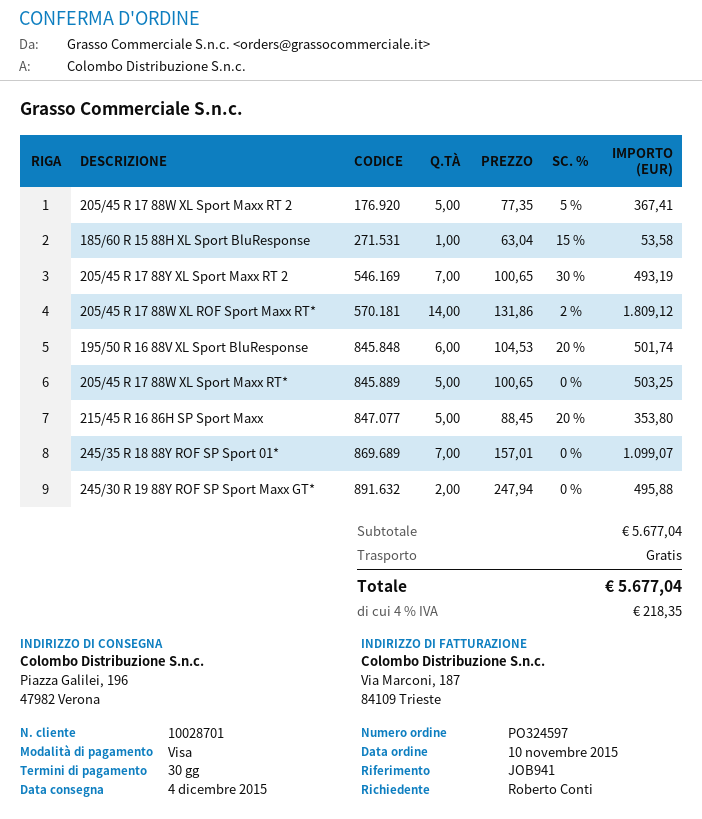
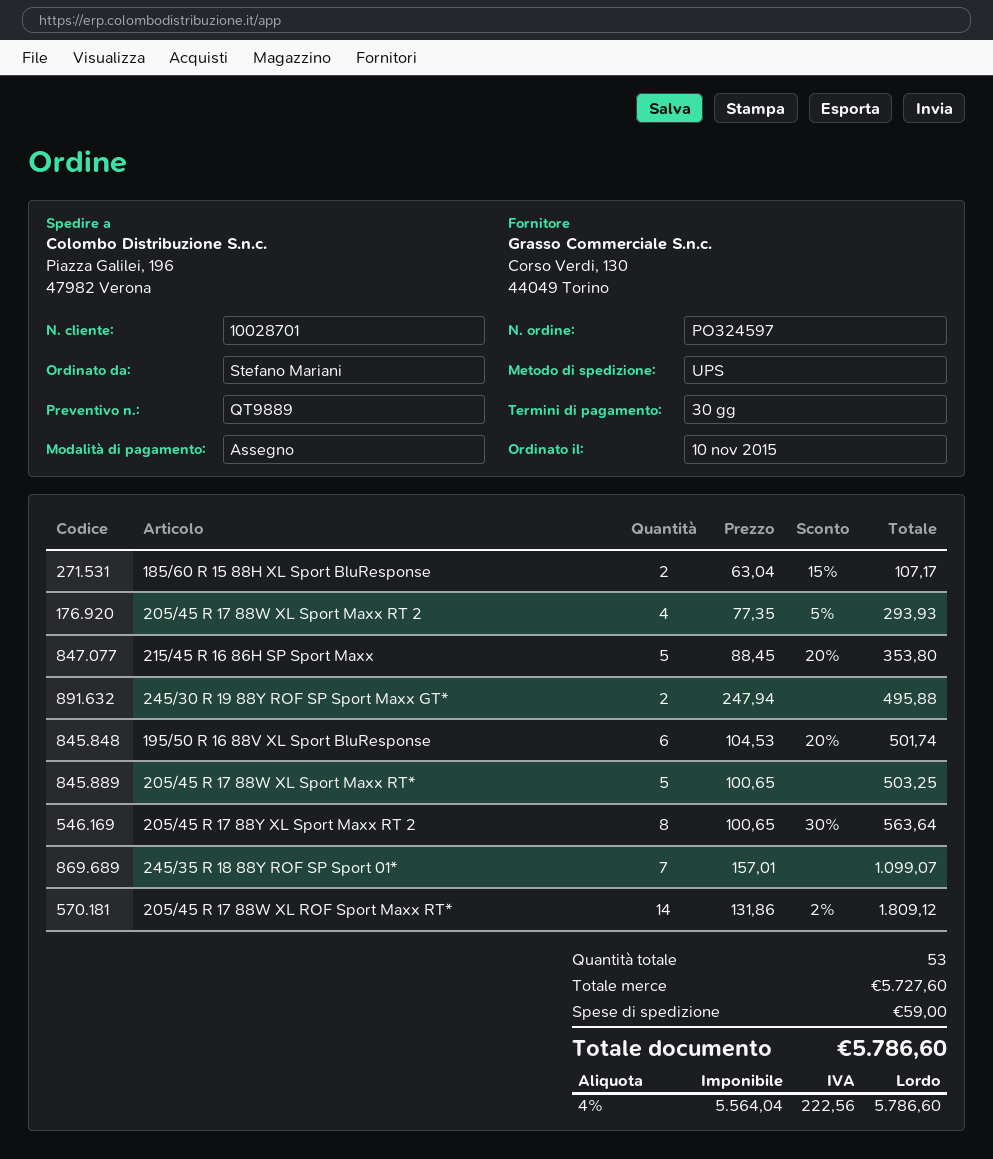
ordered by: Roberto Conti -> Stefano Mariani
payment method: Visa -> cheque
205/45 R 17 88W XL Sport Maxx RT 2: 5 x 77.35 - 5% = 367.41 -> 4 x 77.35 - 5% = 293.93
185/60 R 15 88H XL Sport BluResponse: 1 x 63.04 - 15% = 53.58 -> 2 x 63.04 - 15% = 107.17
205/45 R 17 88Y XL Sport Maxx RT 2: 7 x 100.65 - 30% = 493.19 -> 8 x 100.65 - 30% = 563.64
subtotal: 5677.04 -> 5727.60
shipping: 0.00 -> 59.00
tax: 4% = 218.35 -> 4% = 222.56
total: 5677.04 -> 5786.60

